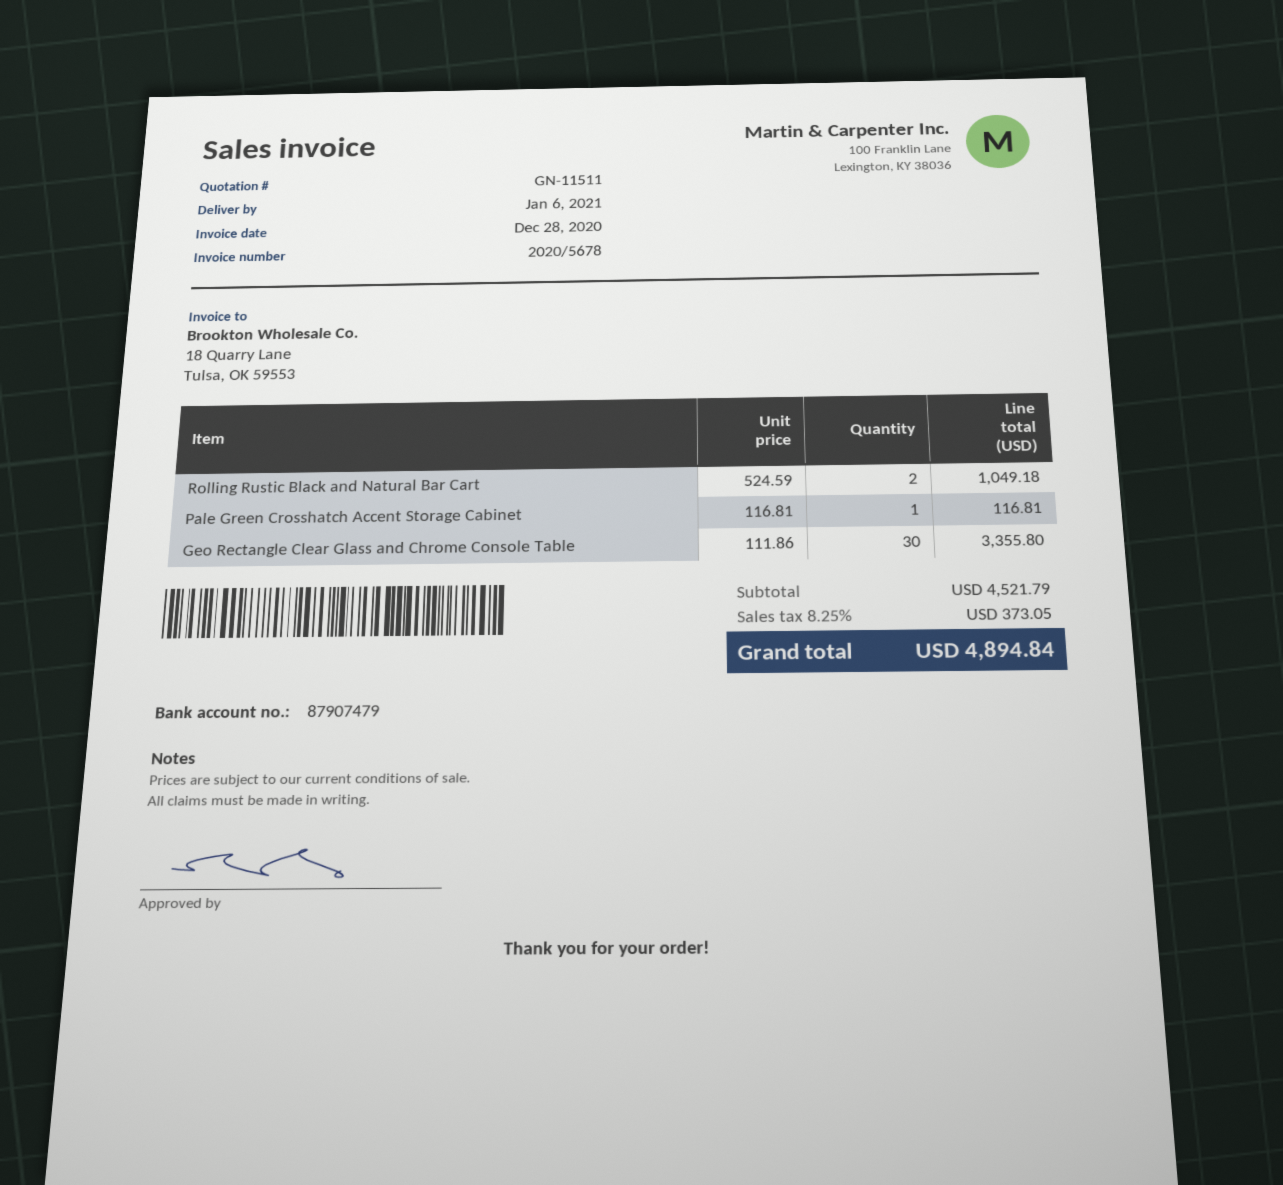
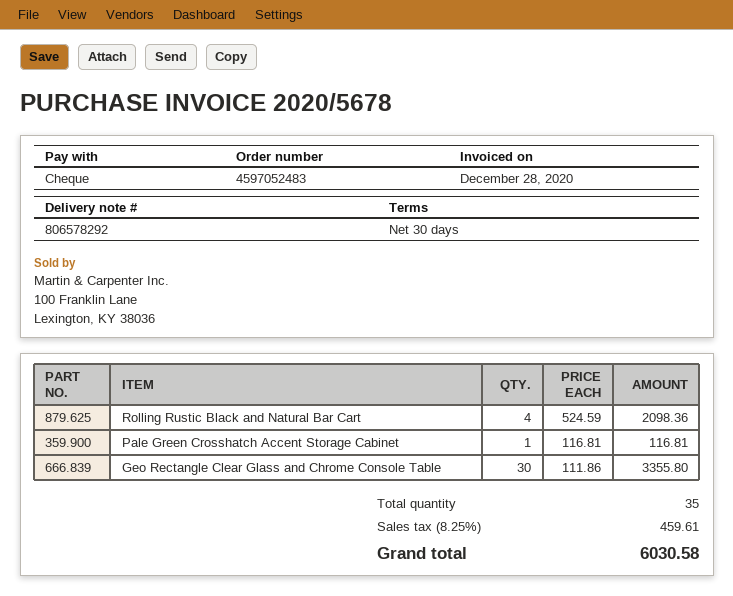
Rolling Rustic Black and Natural Bar Cart: 2 x 524.59 = 1049.18 -> 4 x 524.59 = 2098.36
tax: 8.25% = 373.05 -> 8.25% = 459.61
total: 4894.84 -> 6030.58

